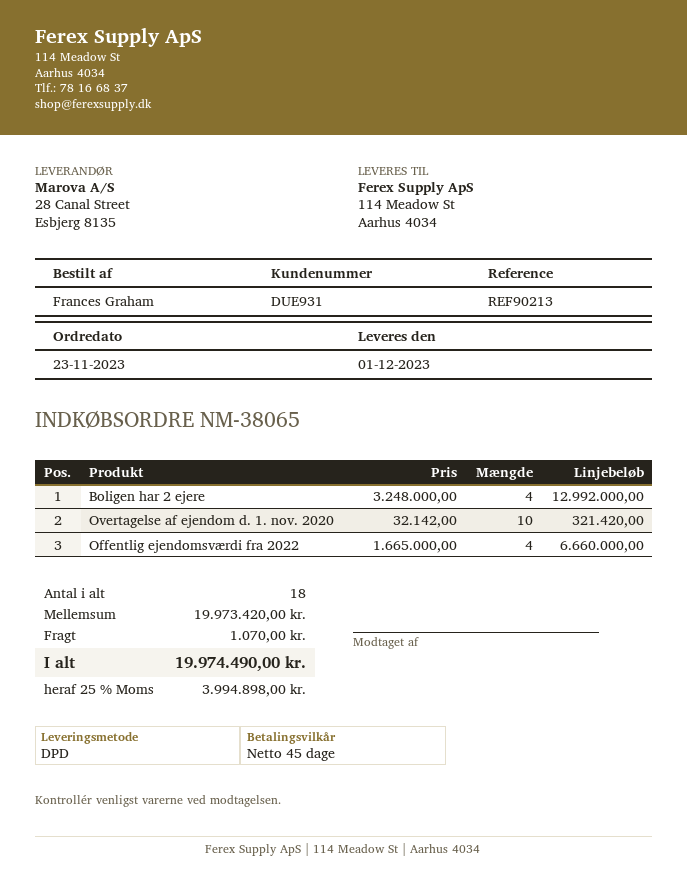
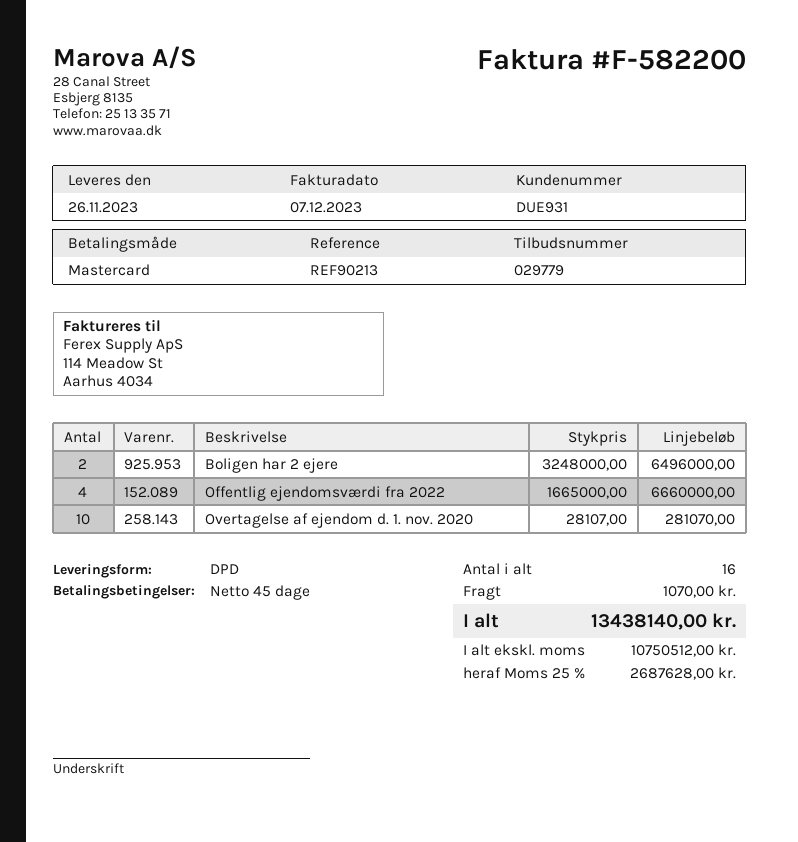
delivery date: 2023-12-01 -> 2023-11-26
Boligen har 2 ejere: 4 x 3248000.00 = 12992000.00 -> 2 x 3248000.00 = 6496000.00
Overtagelse af ejendom d. 1. nov. 2020: 10 x 32142.00 = 321420.00 -> 10 x 28107.00 = 281070.00
total quantity: 18 -> 16
tax: 25% = 3994898.00 -> 25% = 2687628.00
total: 19974490.00 -> 13438140.00

